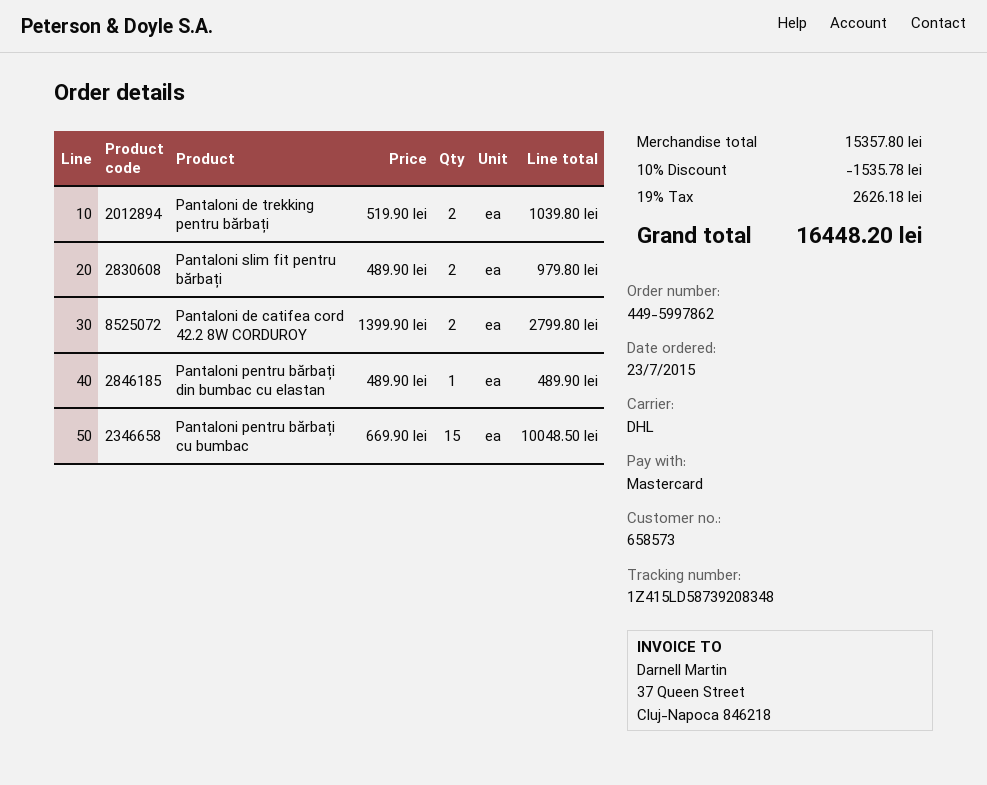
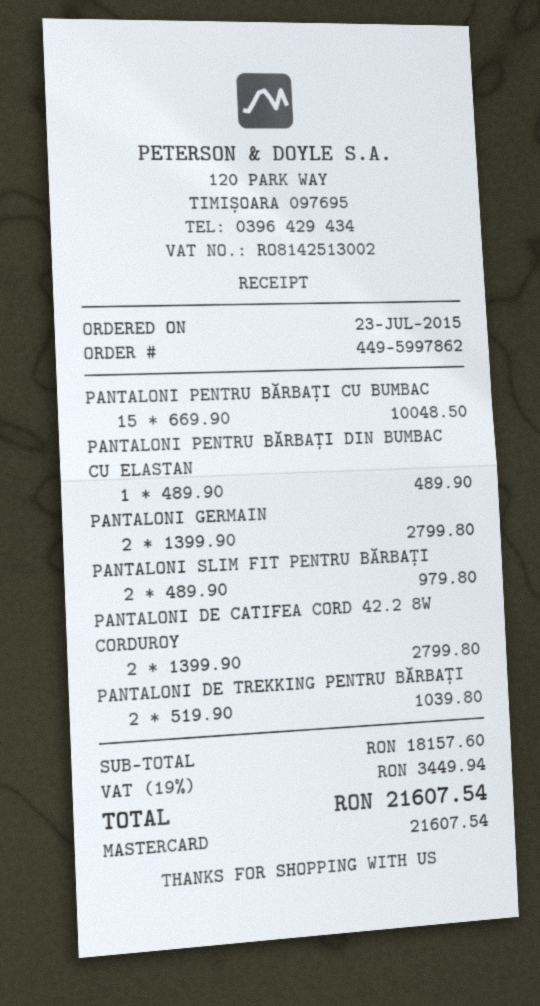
PANTALONI GERMAIN: none -> 2 x 1399.90 = 2799.80
subtotal: 15357.80 -> 18157.60
discount: 10% = 1535.78 -> none
tax: 19% = 2626.18 -> 19% = 3449.94
total: 16448.20 -> 21607.54

